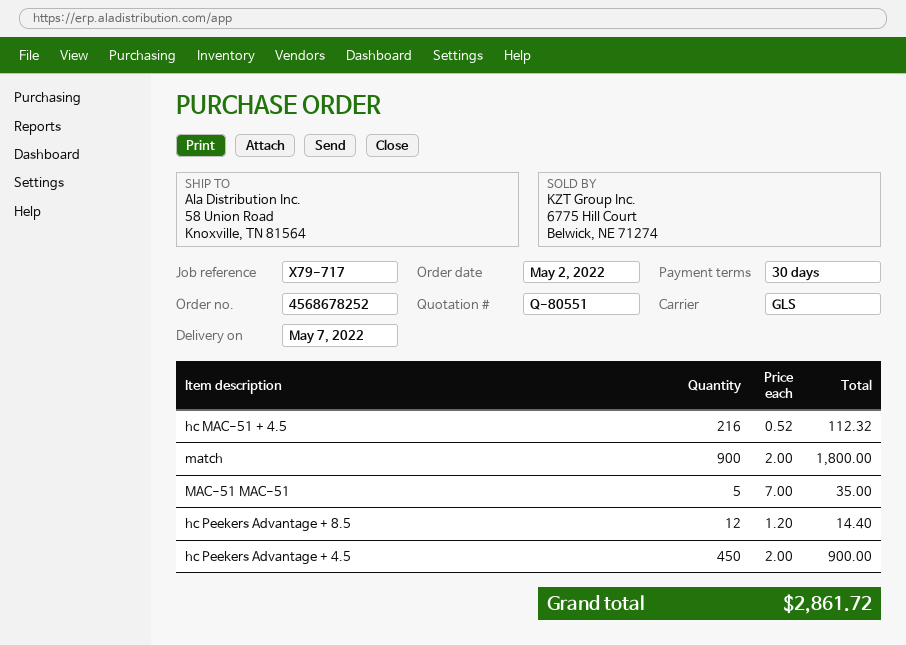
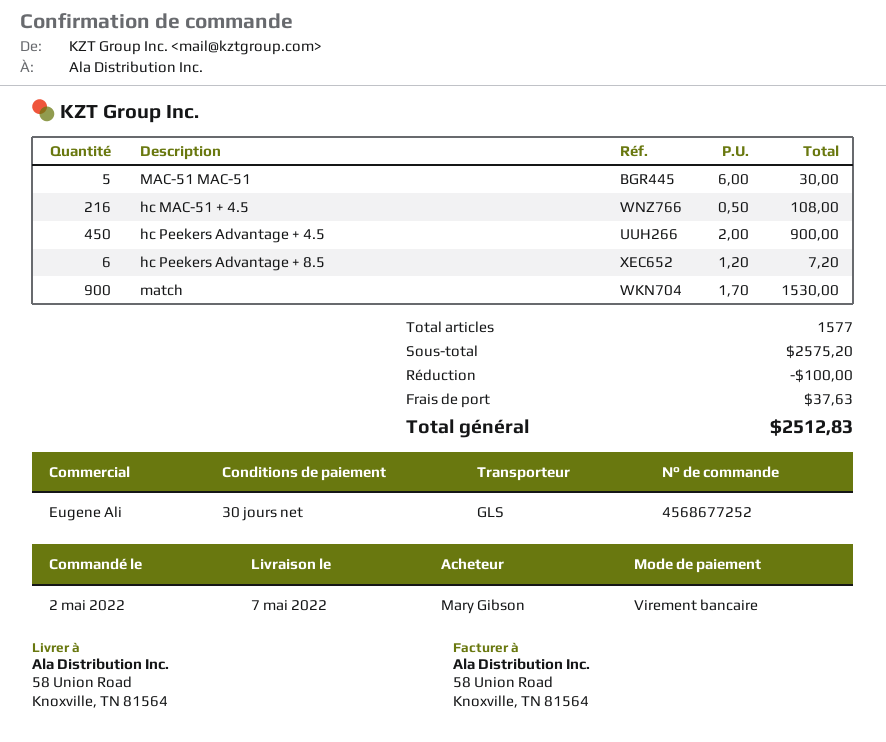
order number: 4568678252 -> 4568677252
hc MAC-51 + 4.5: 216 x 0.52 = 112.32 -> 216 x 0.50 = 108.00
match: 900 x 2.00 = 1800.00 -> 900 x 1.70 = 1530.00
MAC-51 MAC-51: 5 x 7.00 = 35.00 -> 5 x 6.00 = 30.00
hc Peekers Advantage + 8.5: 12 x 1.20 = 14.40 -> 6 x 1.20 = 7.20
discount: none -> 100.00
shipping: none -> 37.63
total: 2861.72 -> 2512.83

